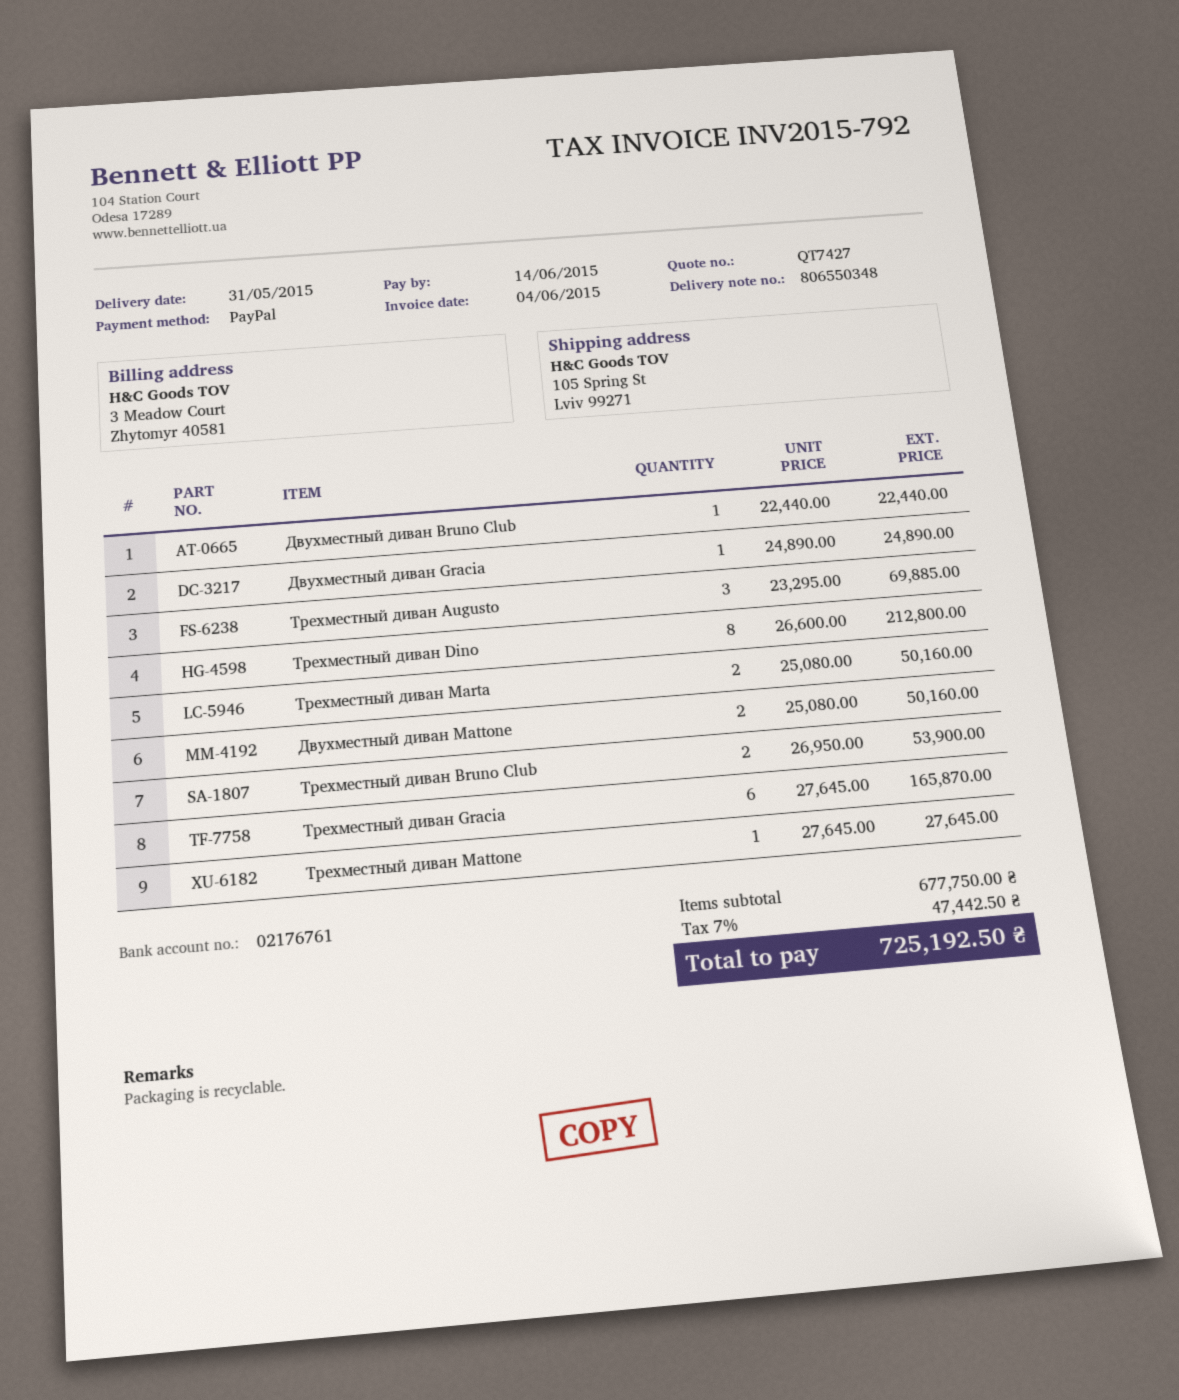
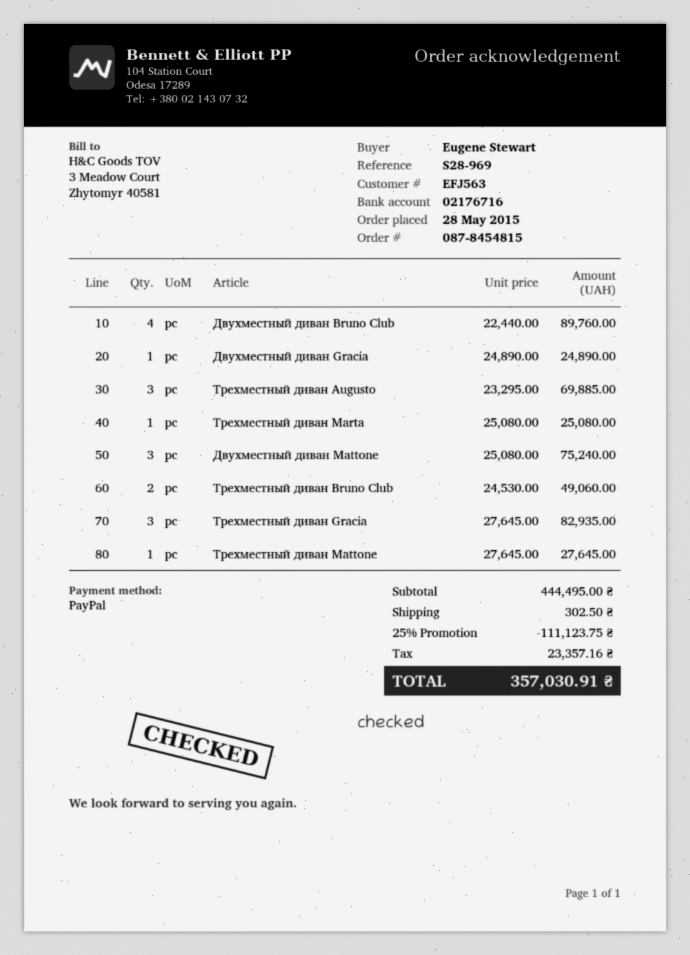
bank account: 02176761 -> 02176716
Двухместный диван Bruno Club: 1 x 22440.00 = 22440.00 -> 4 x 22440.00 = 89760.00
Трехместный диван Dino: 8 x 26600.00 = 212800.00 -> none
Трехместный диван Marta: 2 x 25080.00 = 50160.00 -> 1 x 25080.00 = 25080.00
Двухместный диван Mattone: 2 x 25080.00 = 50160.00 -> 3 x 25080.00 = 75240.00
Трехместный диван Bruno Club: 2 x 26950.00 = 53900.00 -> 2 x 24530.00 = 49060.00
Трехместный диван Gracia: 6 x 27645.00 = 165870.00 -> 3 x 27645.00 = 82935.00
subtotal: 677750.00 -> 444495.00
discount: none -> 25% = 111123.75
shipping: none -> 302.50
tax: 47442.50 -> 23357.16
total: 725192.50 -> 357030.91

